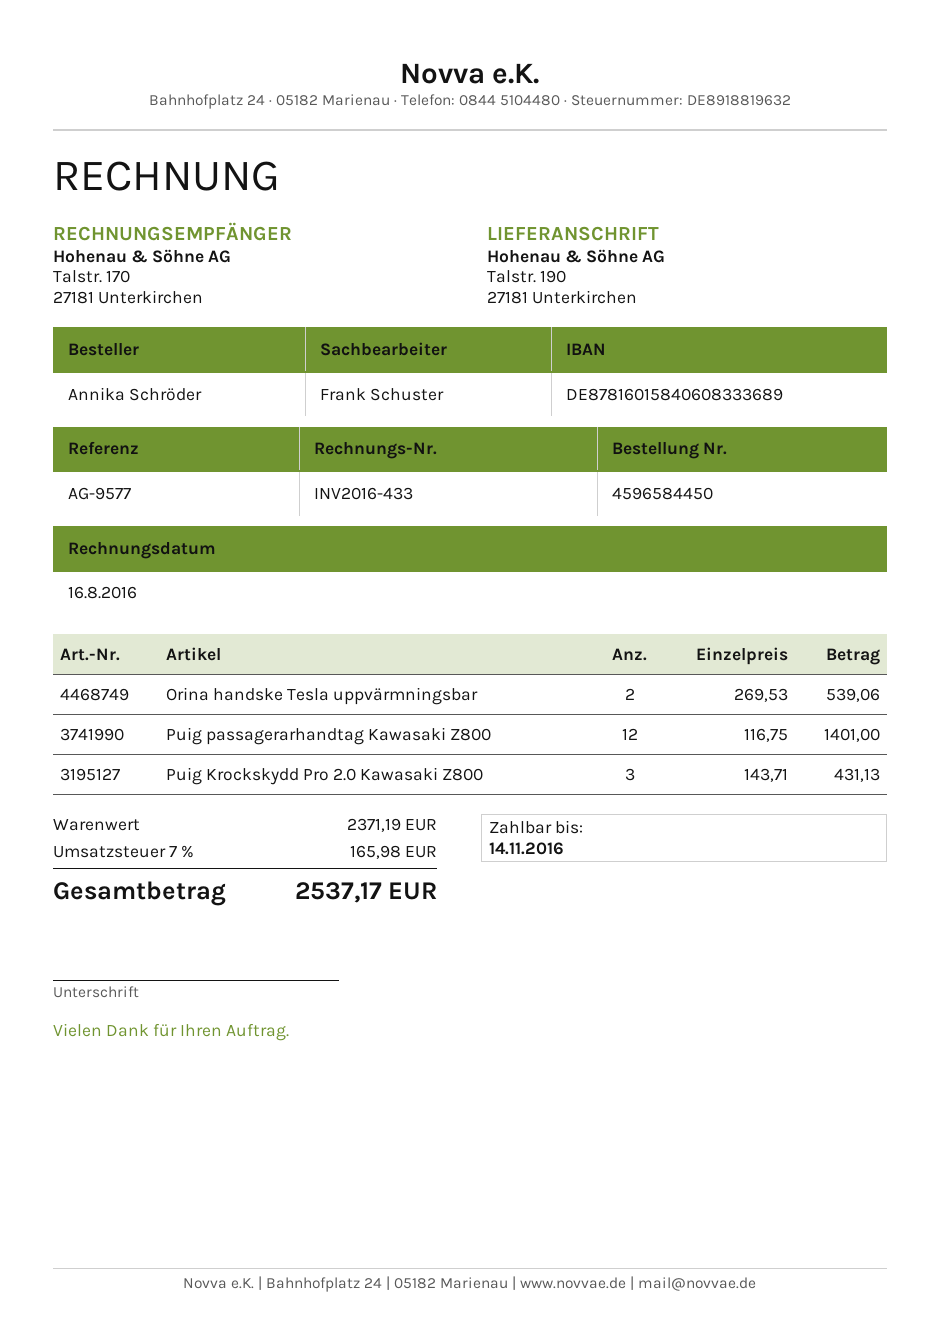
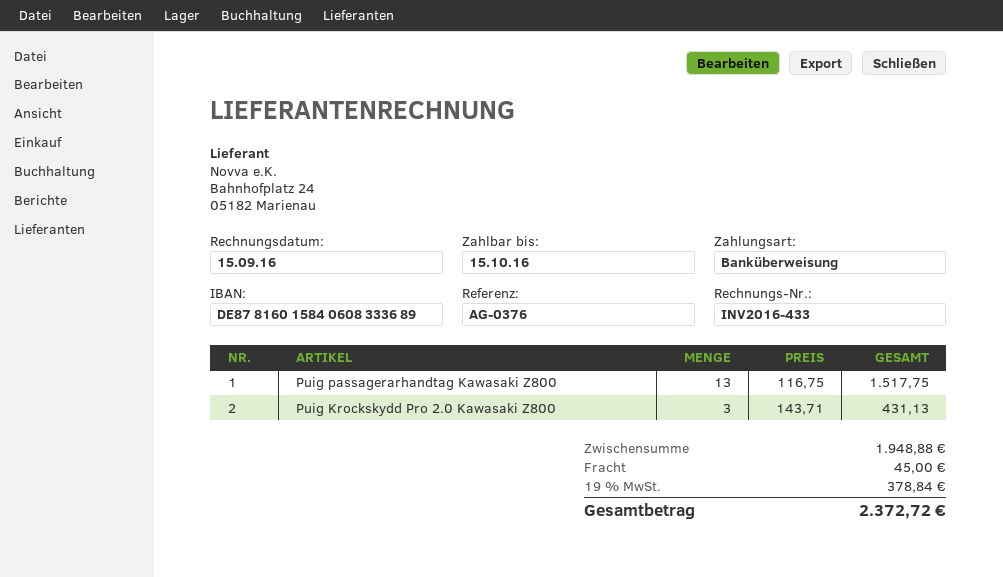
invoice date: 2016-08-16 -> 2016-09-15
due date: 2016-11-14 -> 2016-10-15
reference: AG-9577 -> AG-0376
Orina handske Tesla uppvärmningsbar: 2 x 269.53 = 539.06 -> none
Puig passagerarhandtag Kawasaki Z800: 12 x 116.75 = 1401.00 -> 13 x 116.75 = 1517.75
subtotal: 2371.19 -> 1948.88
shipping: none -> 45.00
tax: 7% = 165.98 -> 19% = 378.84
total: 2537.17 -> 2372.72

